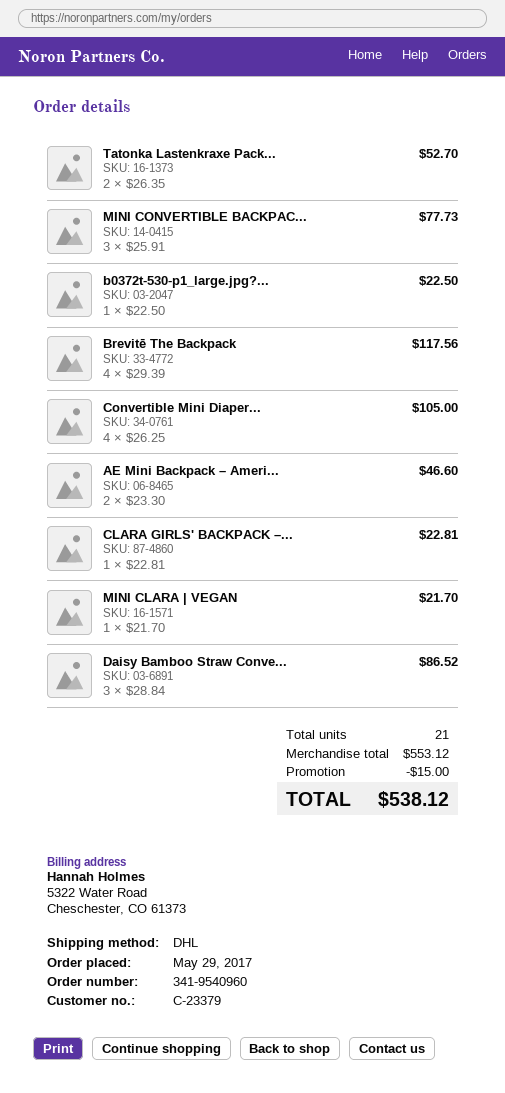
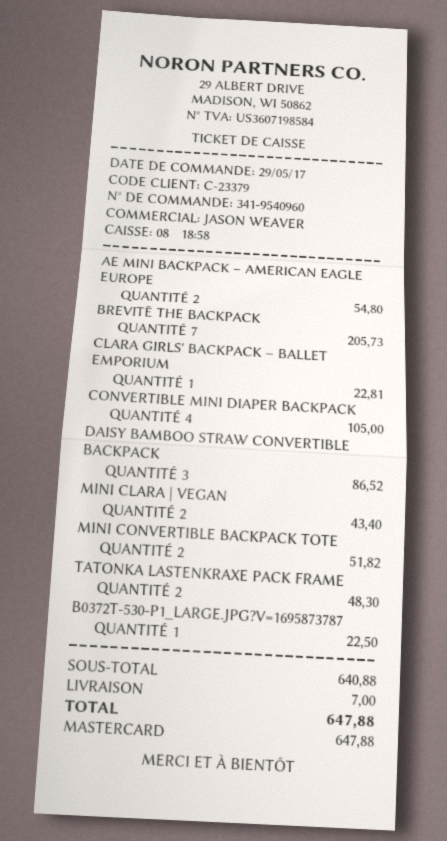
Tatonka Lastenkraxe Pack...: 2 for 52.70 -> 2 for 48.30
MINI CONVERTIBLE BACKPAC...: 3 for 77.73 -> 2 for 51.82
Brevitē The Backpack: 4 for 117.56 -> 7 for 205.73
AE Mini Backpack – Ameri...: 2 for 46.60 -> 2 for 54.80
MINI CLARA | VEGAN: 1 for 21.70 -> 2 for 43.40
subtotal: 553.12 -> 640.88
discount: 15.00 -> none
shipping: none -> 7.00
total: 538.12 -> 647.88

